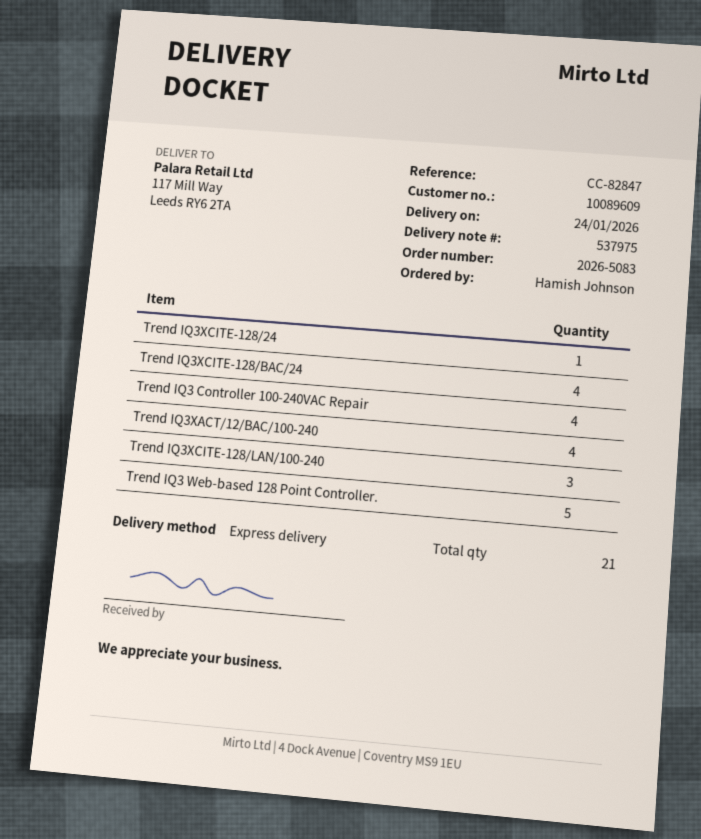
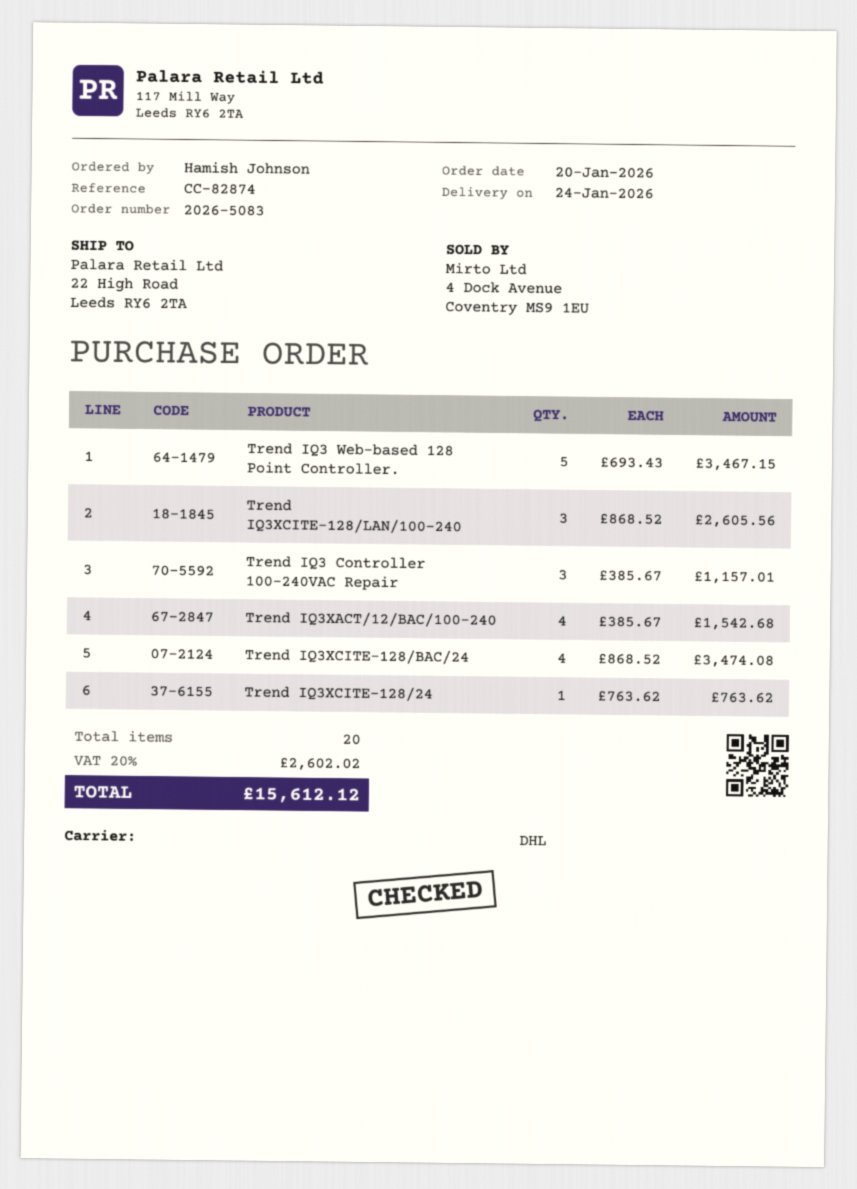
reference: CC-82847 -> CC-82874
shipping method: express -> DHL
ship to: 117 Mill Way, Leeds RY6 2TA -> 22 High Road, Leeds RY6 2TA
Trend IQ3 Controller 100-240VAC Repair: 4 -> 3
total quantity: 21 -> 20

